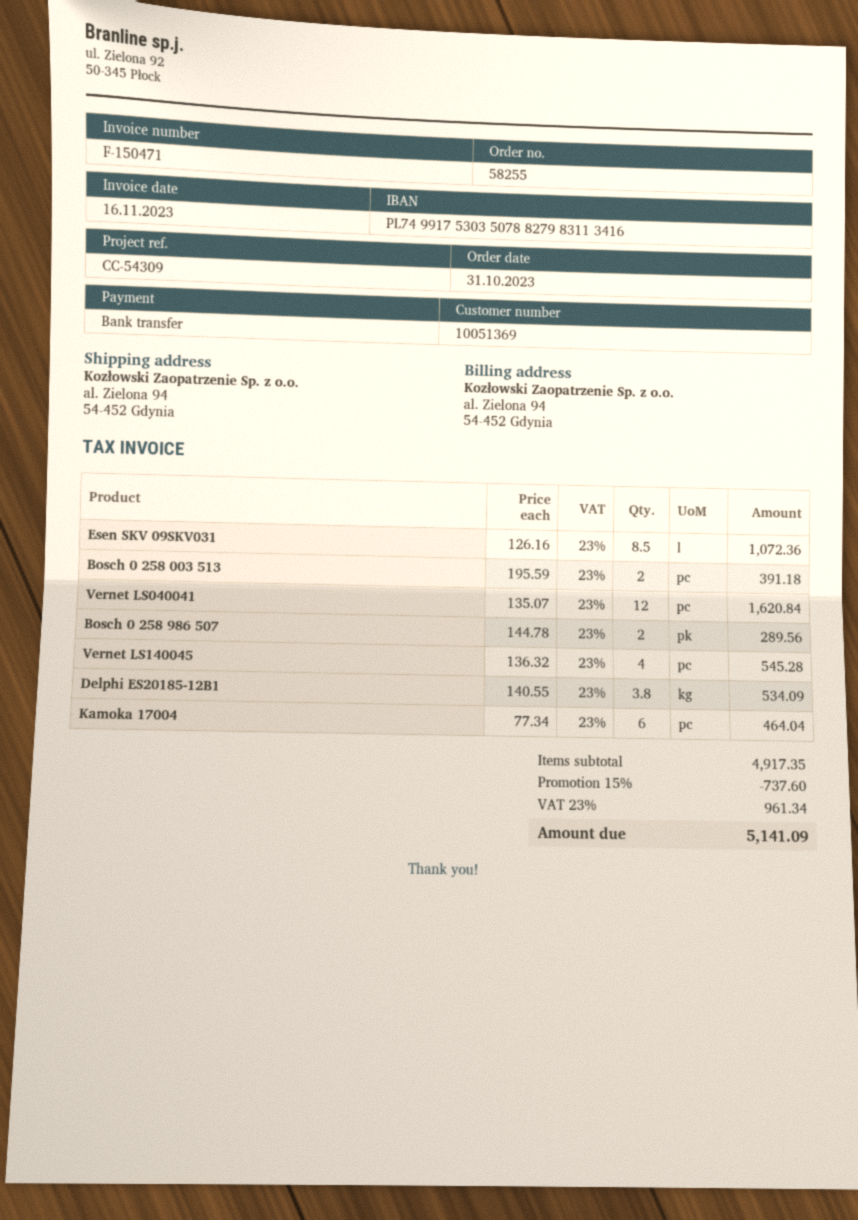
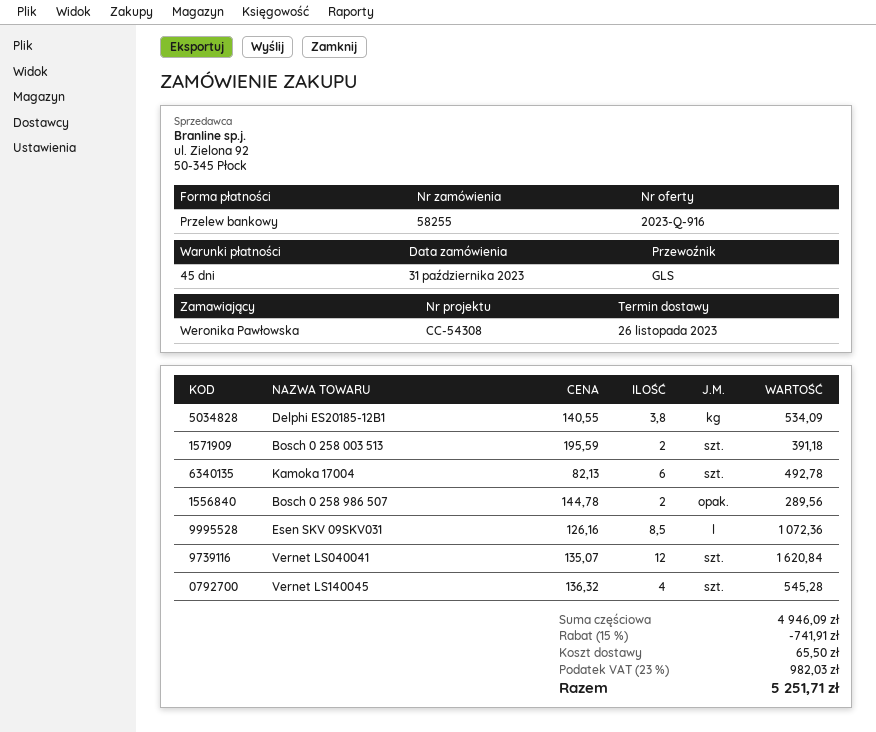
reference: CC-54309 -> CC-54308
Kamoka 17004: 6 x 77.34 = 464.04 -> 6 x 82.13 = 492.78
subtotal: 4917.35 -> 4946.09
discount: 15% = 737.60 -> 15% = 741.91
shipping: none -> 65.50
tax: 23% = 961.34 -> 23% = 982.03
total: 5141.09 -> 5251.71

